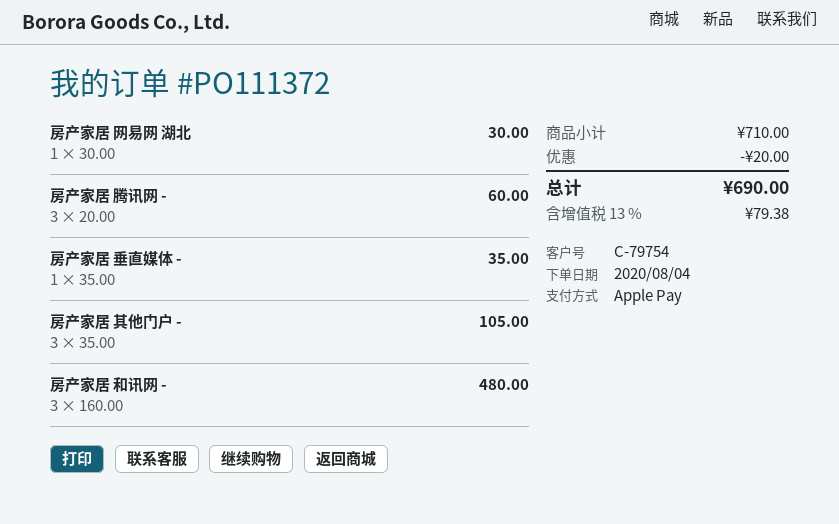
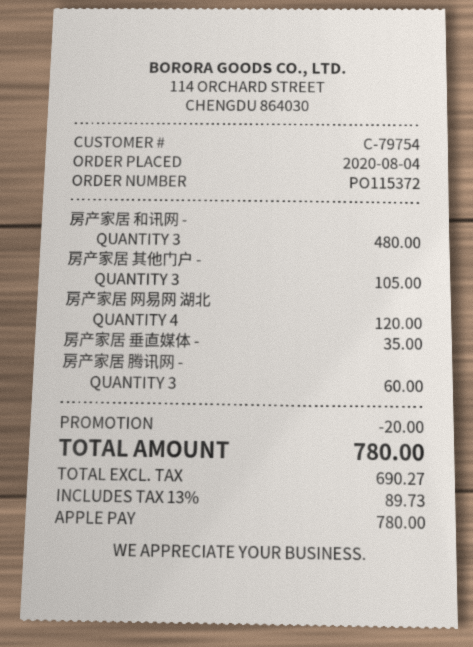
order number: PO111372 -> PO115372
房产家居 网易网 湖北: 1 for 30.00 -> 4 for 120.00
tax: 13% = 79.38 -> 13% = 89.73
total: 690.00 -> 780.00

